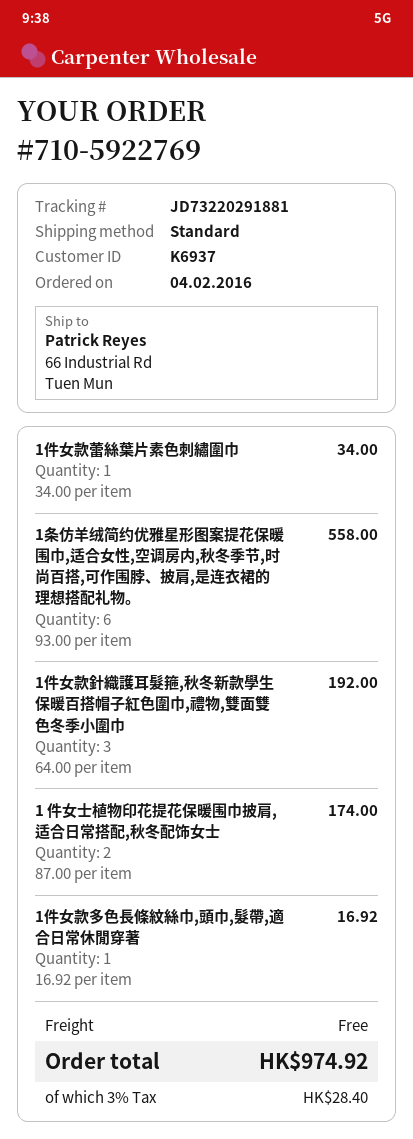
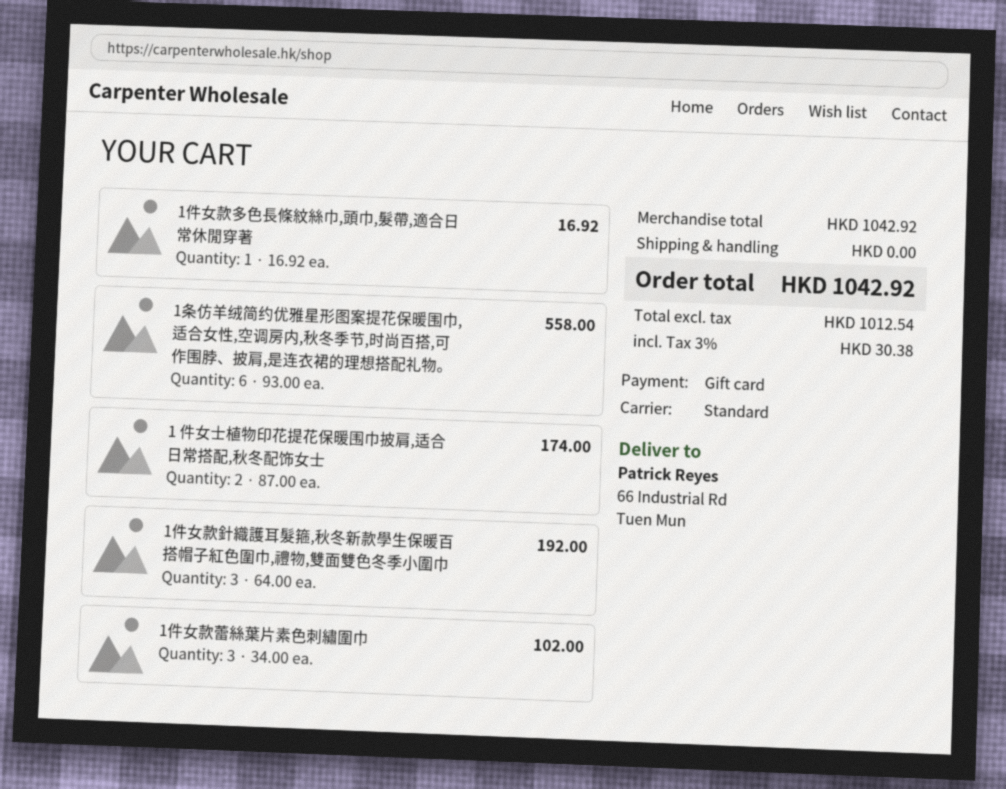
1件女款蕾絲葉片素色刺繡圍巾: 1 x 34.00 = 34.00 -> 3 x 34.00 = 102.00
tax: 3% = 28.40 -> 3% = 30.38
total: 974.92 -> 1042.92

